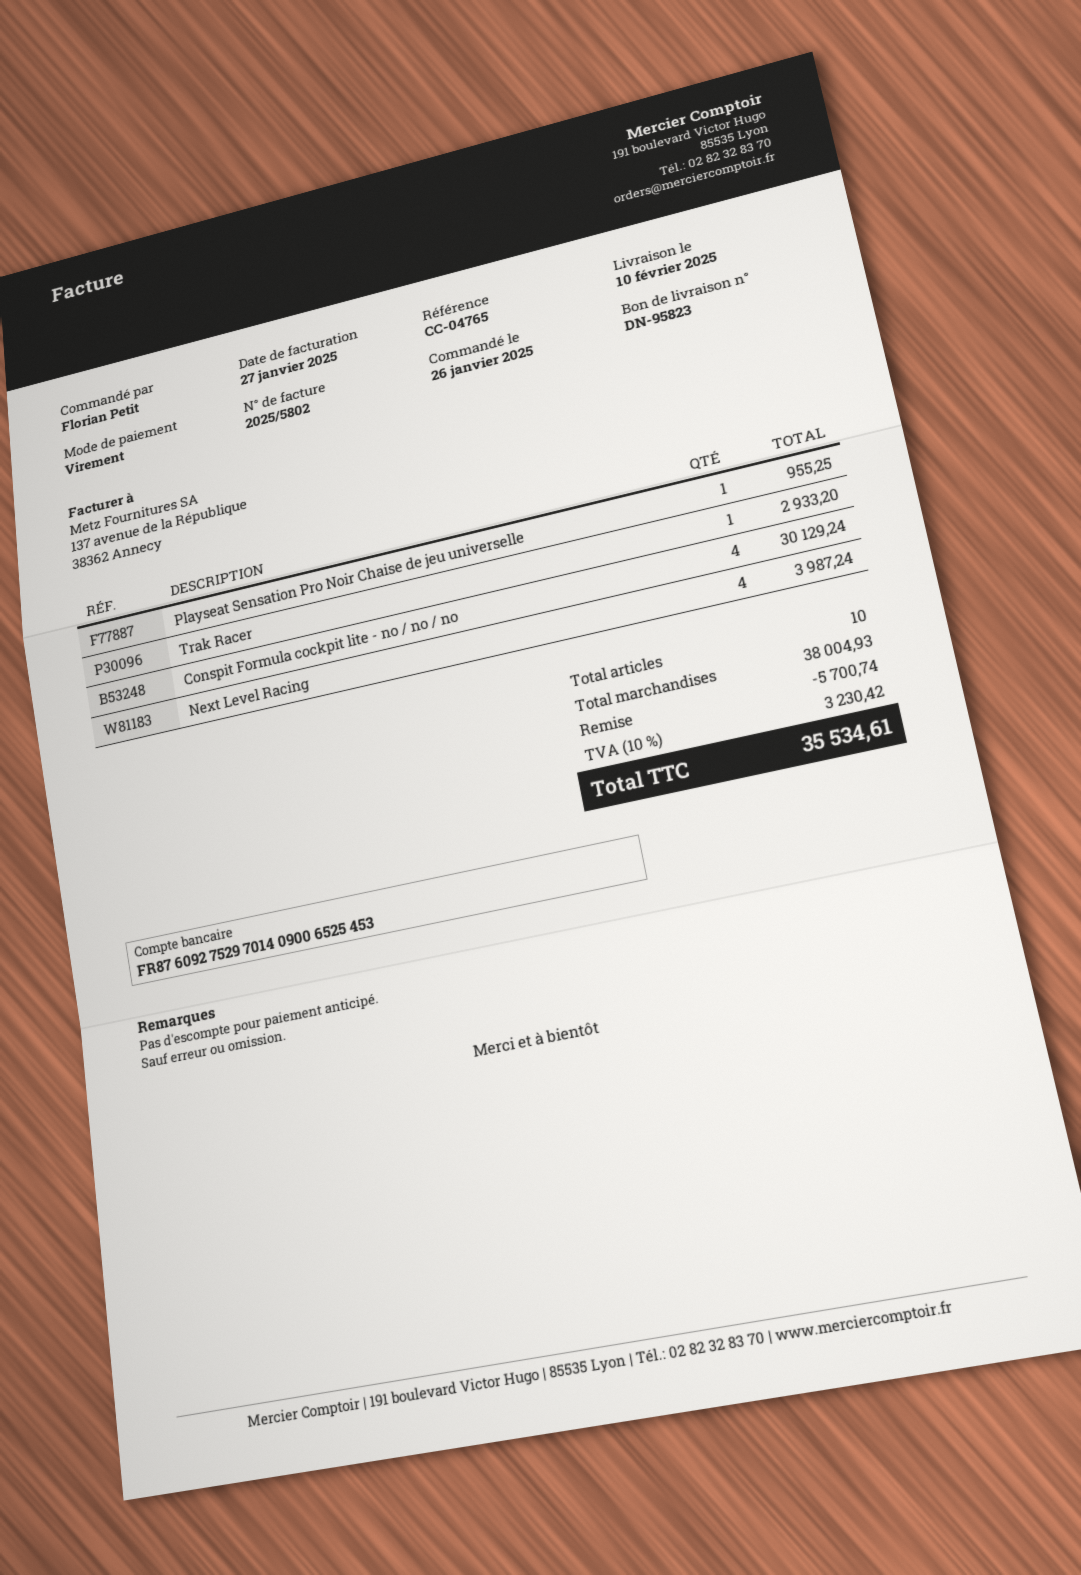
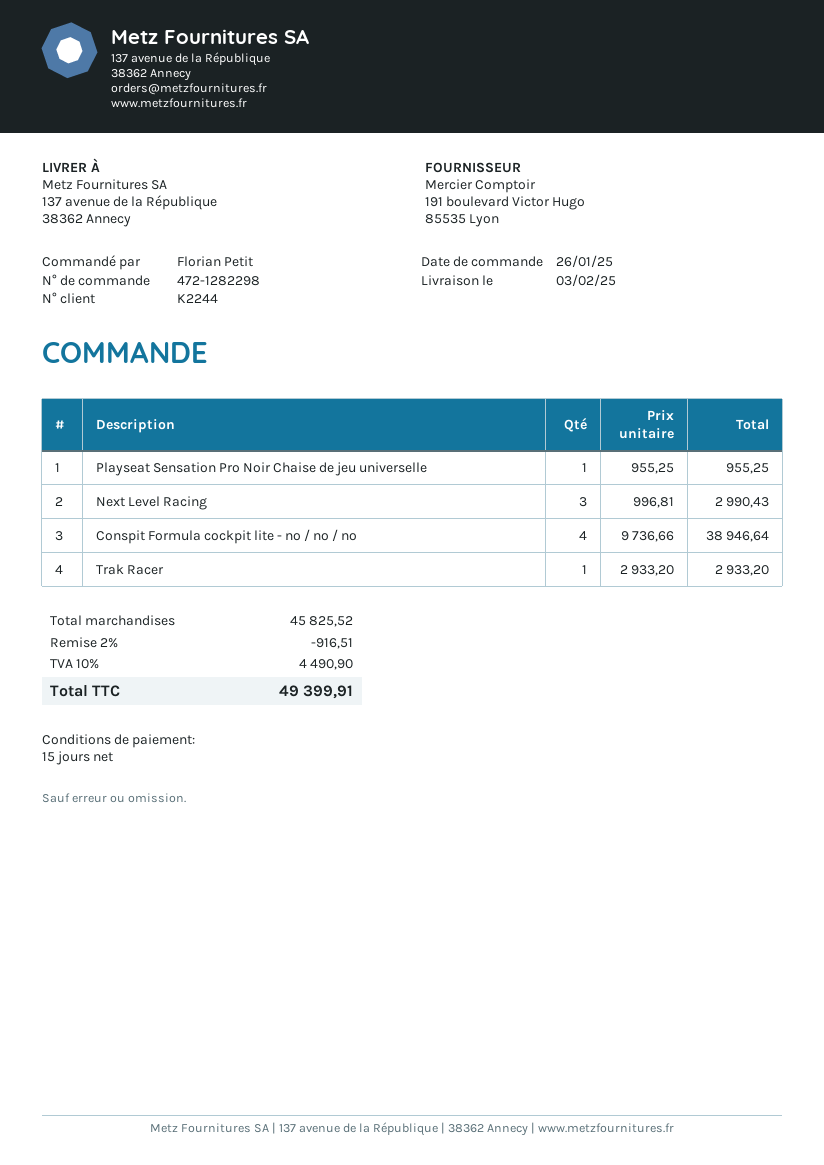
delivery date: 2025-02-10 -> 2025-02-03
Conspit Formula cockpit lite - no / no / no: 4 for 30129.24 -> 4 for 38946.64
Next Level Racing: 4 for 3987.24 -> 3 for 2990.43
subtotal: 38004.93 -> 45825.52
discount: 5700.74 -> 916.51
tax: 10% = 3230.42 -> 10% = 4490.90
total: 35534.61 -> 49399.91

